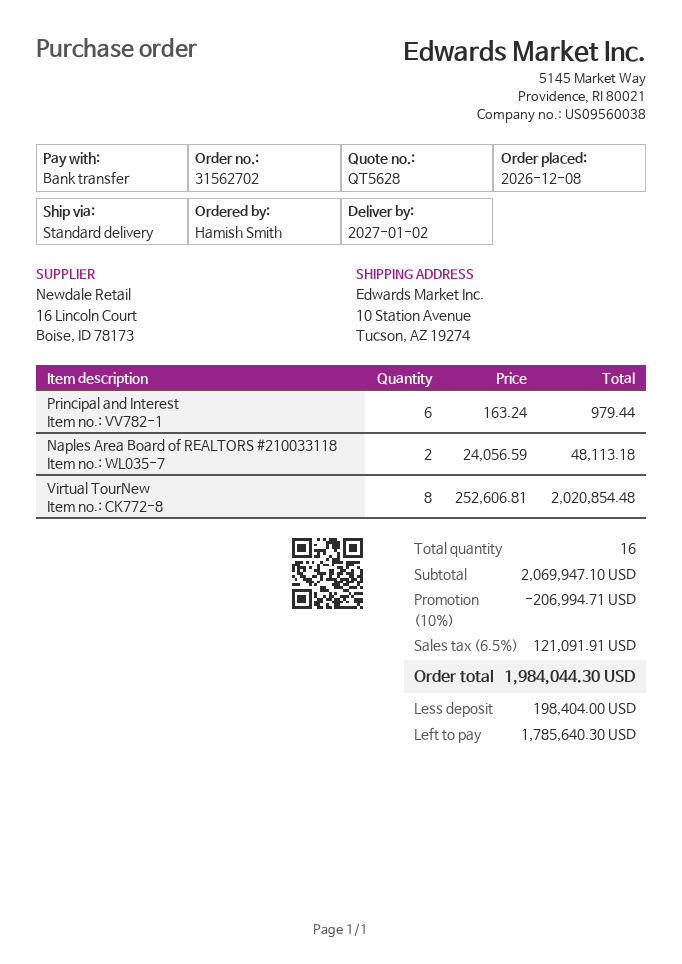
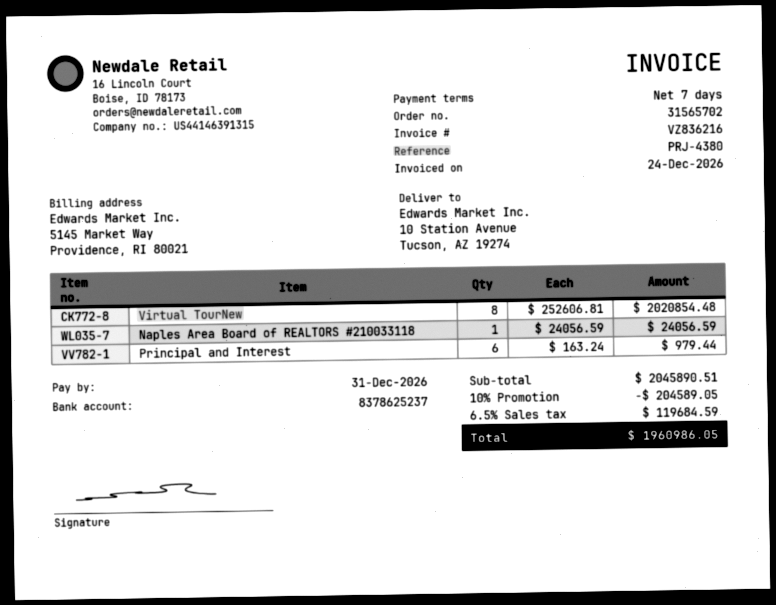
order number: 31562702 -> 31565702
Naples Area Board of REALTORS #210033118: 2 x 24056.59 = 48113.18 -> 1 x 24056.59 = 24056.59
subtotal: 2069947.10 -> 2045890.51
discount: 10% = 206994.71 -> 10% = 204589.05
tax: 6.5% = 121091.91 -> 6.5% = 119684.59
total: 1984044.30 -> 1960986.05

